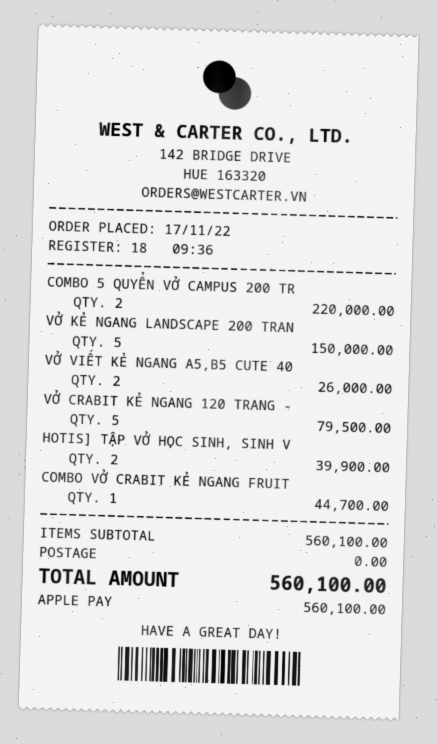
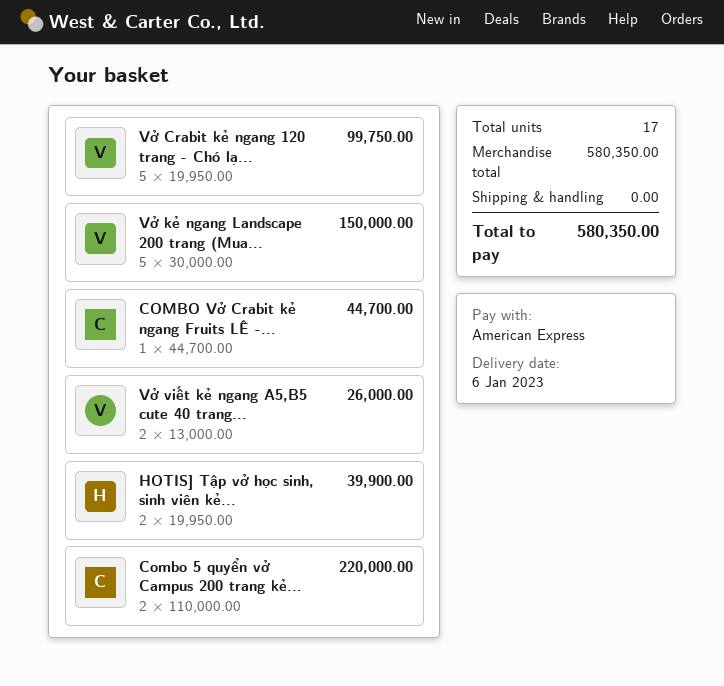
payment method: Apple Pay -> American Express
VỞ CRABIT KẺ NGANG 120 TRANG -: 5 for 79500.00 -> 5 for 99750.00
subtotal: 560100.00 -> 580350.00
total: 560100.00 -> 580350.00

